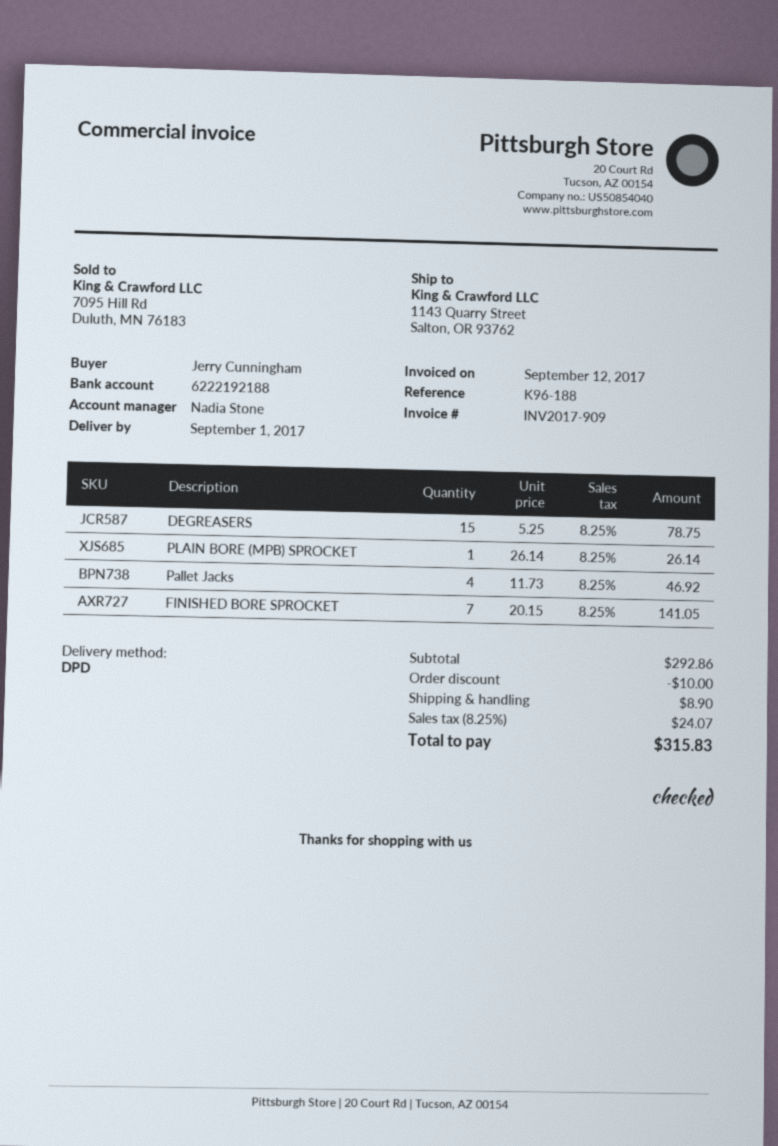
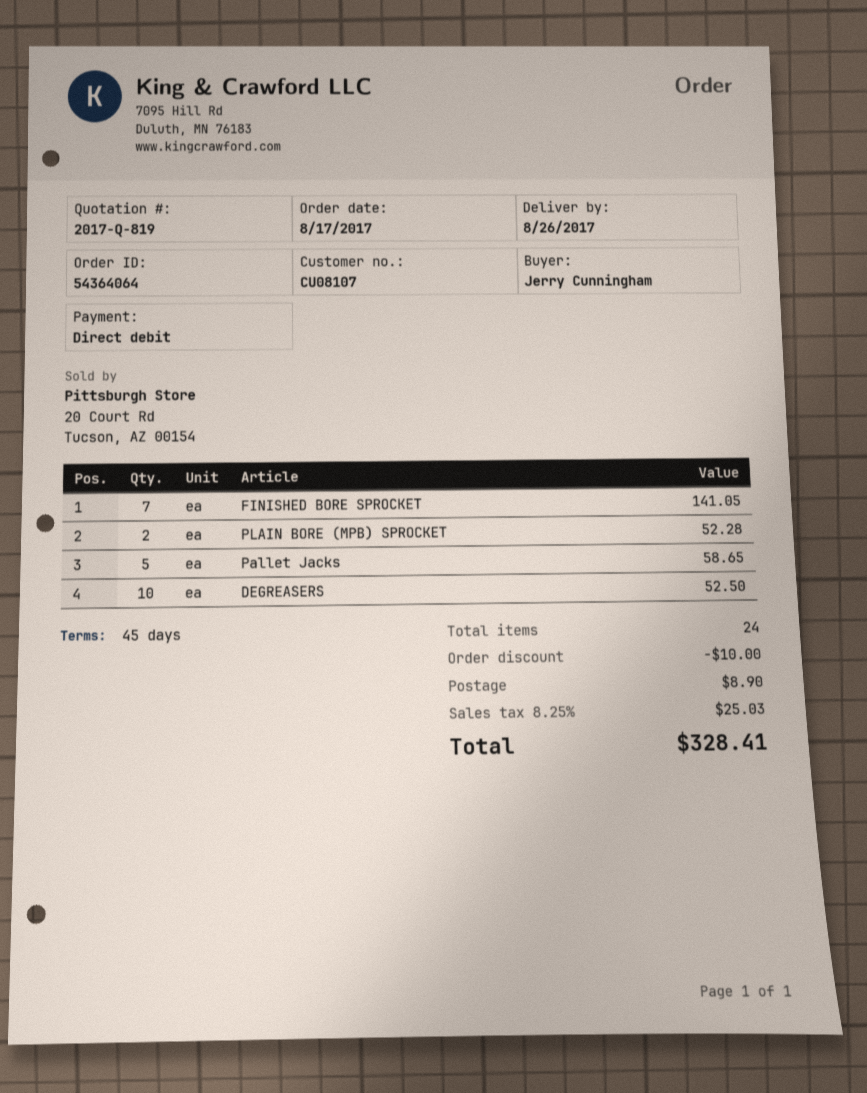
delivery date: 2017-09-01 -> 2017-08-26
DEGREASERS: 15 for 78.75 -> 10 for 52.50
PLAIN BORE (MPB) SPROCKET: 1 for 26.14 -> 2 for 52.28
Pallet Jacks: 4 for 46.92 -> 5 for 58.65
tax: 8.25% = 24.07 -> 8.25% = 25.03
total: 315.83 -> 328.41

